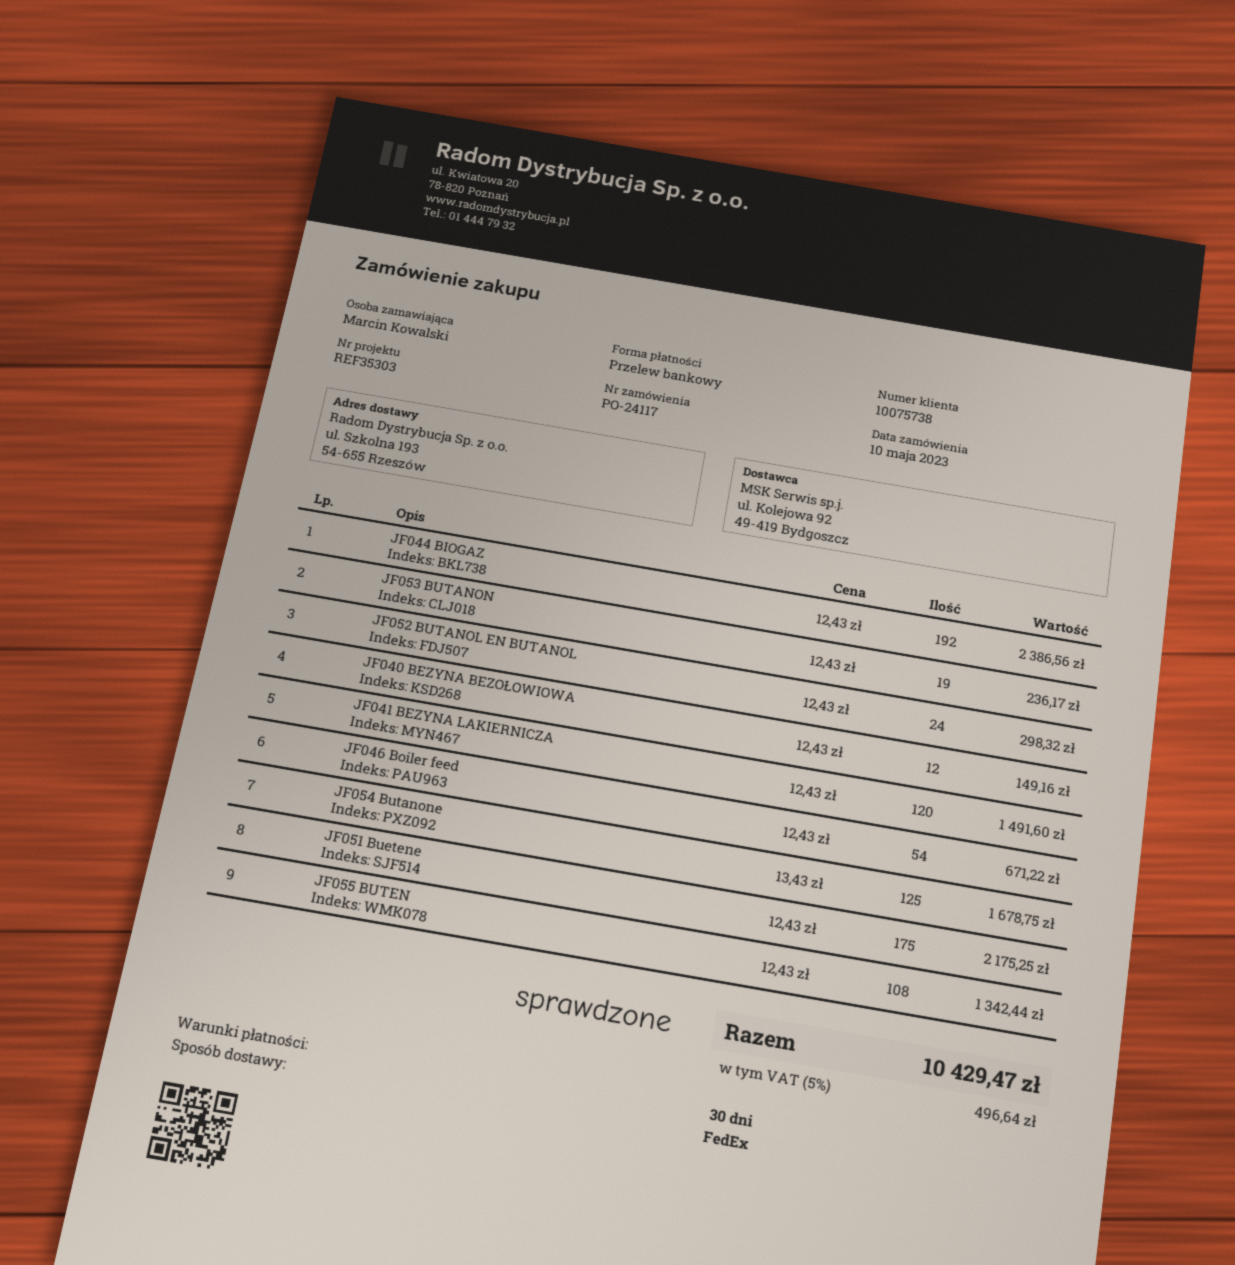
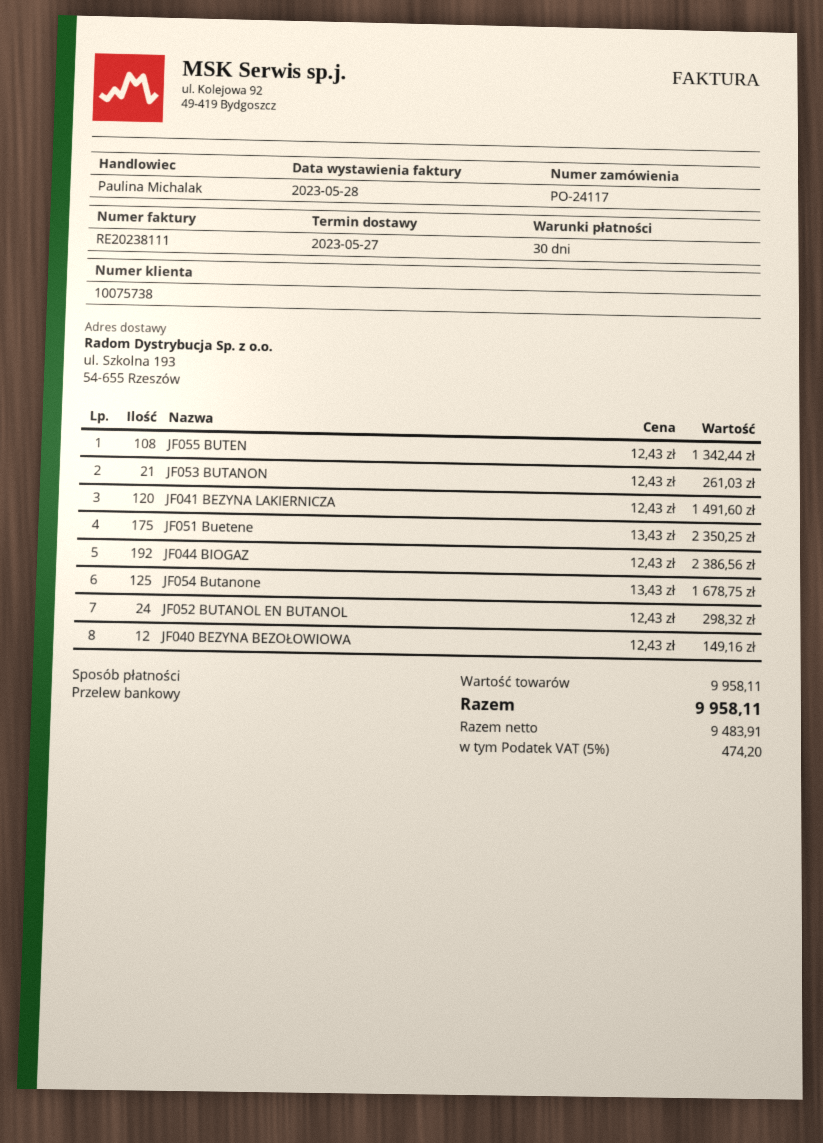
JF053 BUTANON: 19 x 12.43 = 236.17 -> 21 x 12.43 = 261.03
JF046 Boiler feed: 54 x 12.43 = 671.22 -> none
JF051 Buetene: 175 x 12.43 = 2175.25 -> 175 x 13.43 = 2350.25
tax: 5% = 496.64 -> 5% = 474.20
total: 10429.47 -> 9958.11

